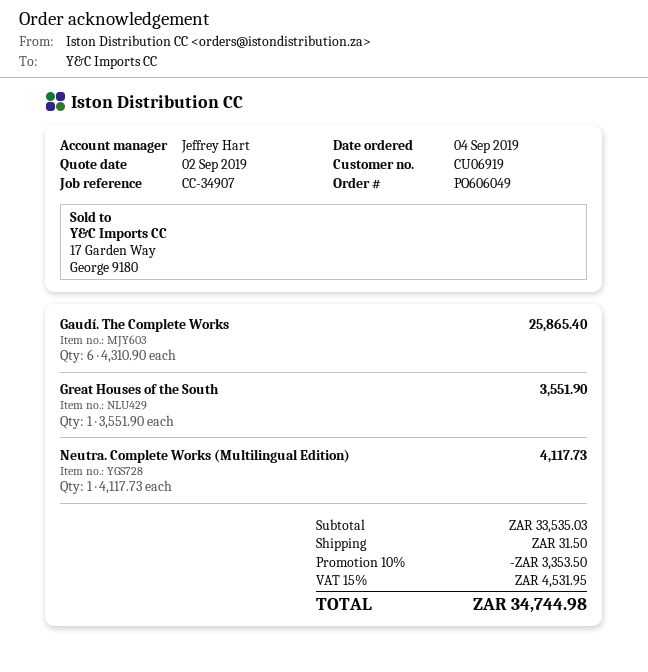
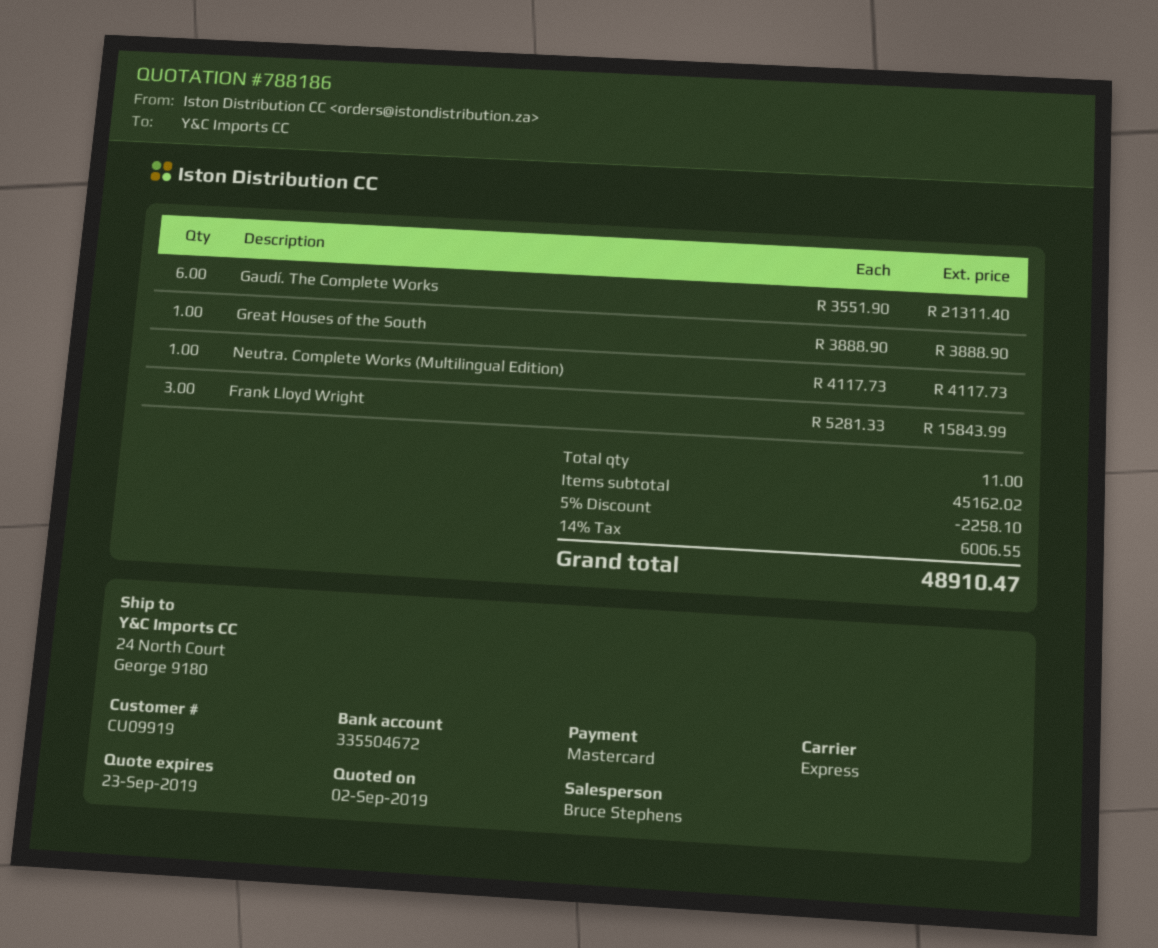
customer number: CU06919 -> CU09919
sales rep: Jeffrey Hart -> Bruce Stephens
Gaudí. The Complete Works: 6 x 4310.90 = 25865.40 -> 6 x 3551.90 = 21311.40
Great Houses of the South: 1 x 3551.90 = 3551.90 -> 1 x 3888.90 = 3888.90
Frank Lloyd Wright: none -> 3 x 5281.33 = 15843.99
subtotal: 33535.03 -> 45162.02
discount: 10% = 3353.50 -> 5% = 2258.10
shipping: 31.50 -> none
tax: 15% = 4531.95 -> 14% = 6006.55
total: 34744.98 -> 48910.47

